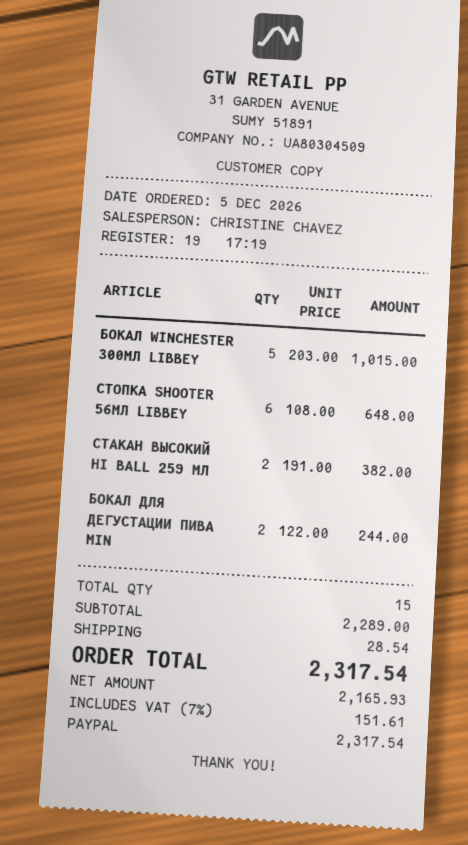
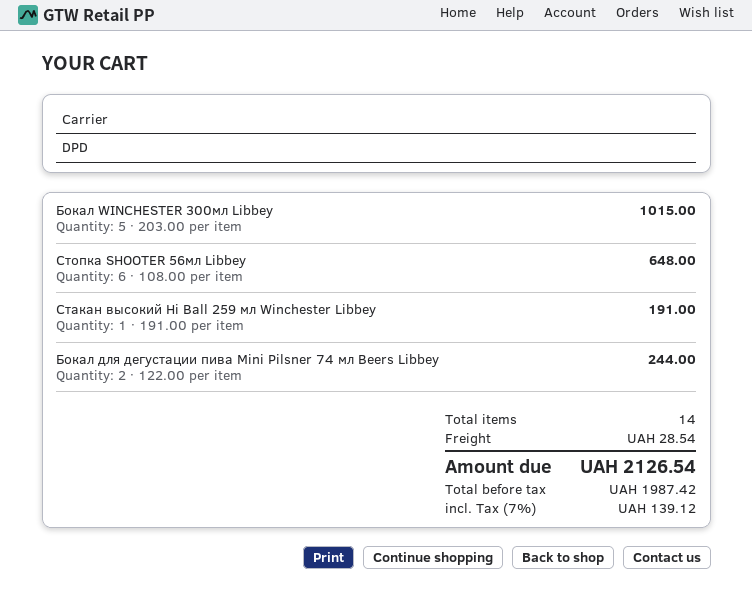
СТАКАН ВЫСОКИЙ HI BALL 259 МЛ: 2 x 191.00 = 382.00 -> 1 x 191.00 = 191.00
total quantity: 15 -> 14
net: 2165.93 -> 1987.42
tax: 7% = 151.61 -> 7% = 139.12
total: 2317.54 -> 2126.54

